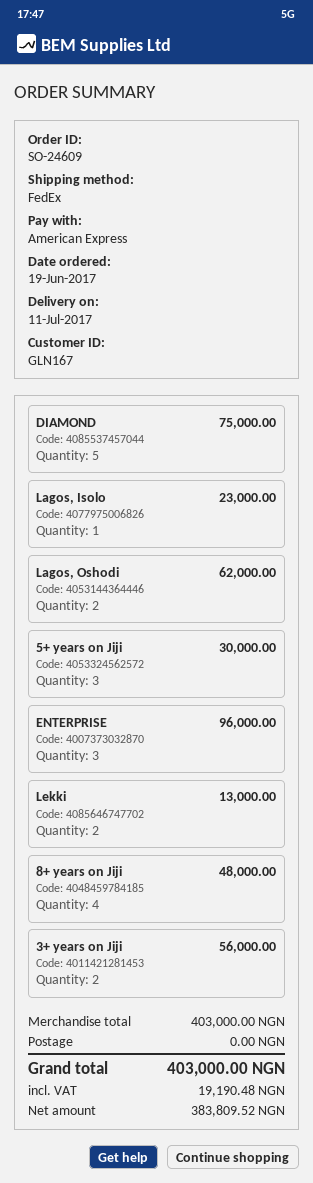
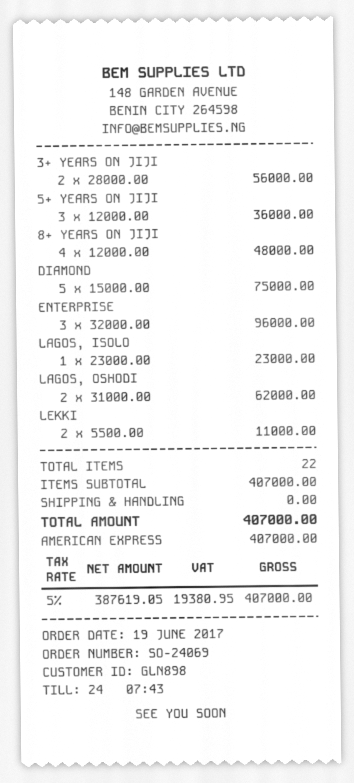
order number: SO-24609 -> SO-24069
customer number: GLN167 -> GLN898
5+ years on Jiji: 3 for 30000.00 -> 3 for 36000.00
Lekki: 2 for 13000.00 -> 2 for 11000.00
subtotal: 403000.00 -> 407000.00
net: 383809.52 -> 387619.05
tax: 19190.48 -> 19380.95
total: 403000.00 -> 407000.00

